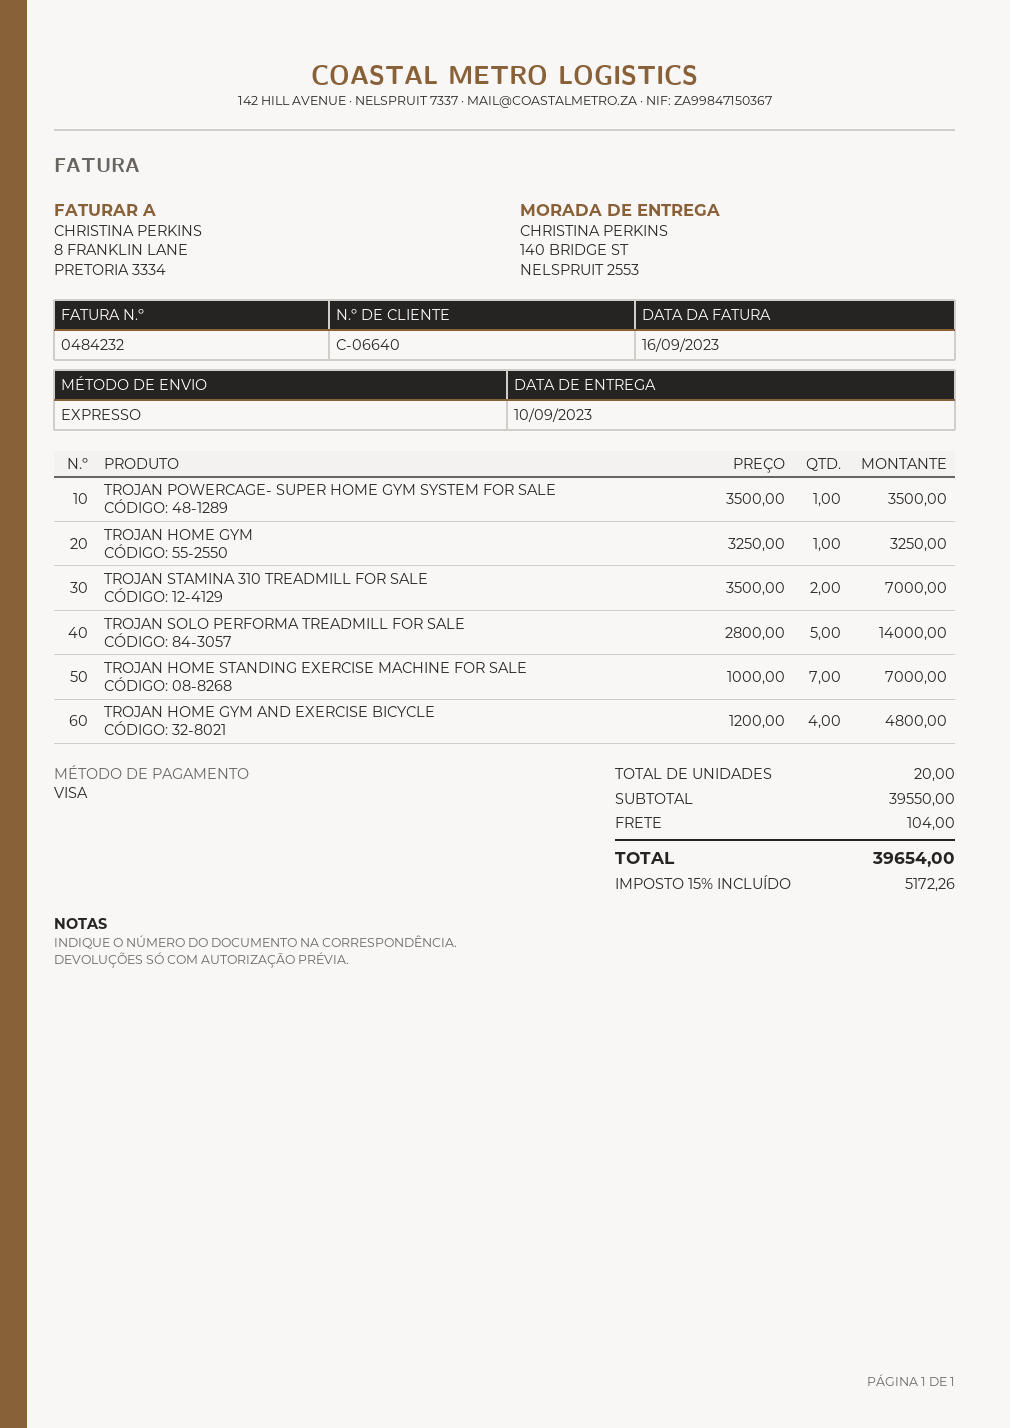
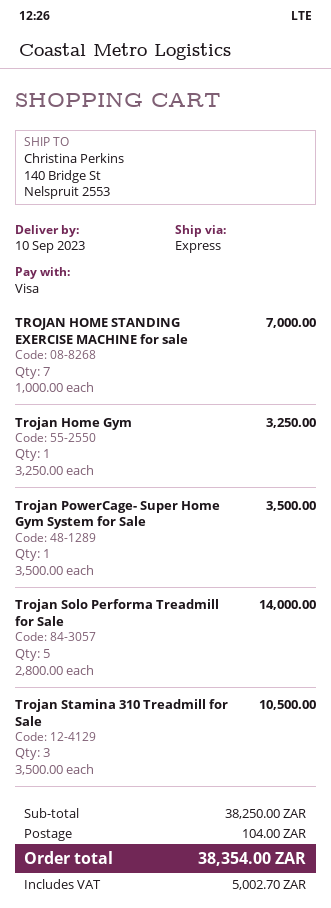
TROJAN STAMINA 310 TREADMILL FOR SALE: 2 x 3500.00 = 7000.00 -> 3 x 3500.00 = 10500.00
TROJAN HOME GYM AND EXERCISE BICYCLE: 4 x 1200.00 = 4800.00 -> none
subtotal: 39550.00 -> 38250.00
tax: 5172.26 -> 5002.70
total: 39654.00 -> 38354.00

